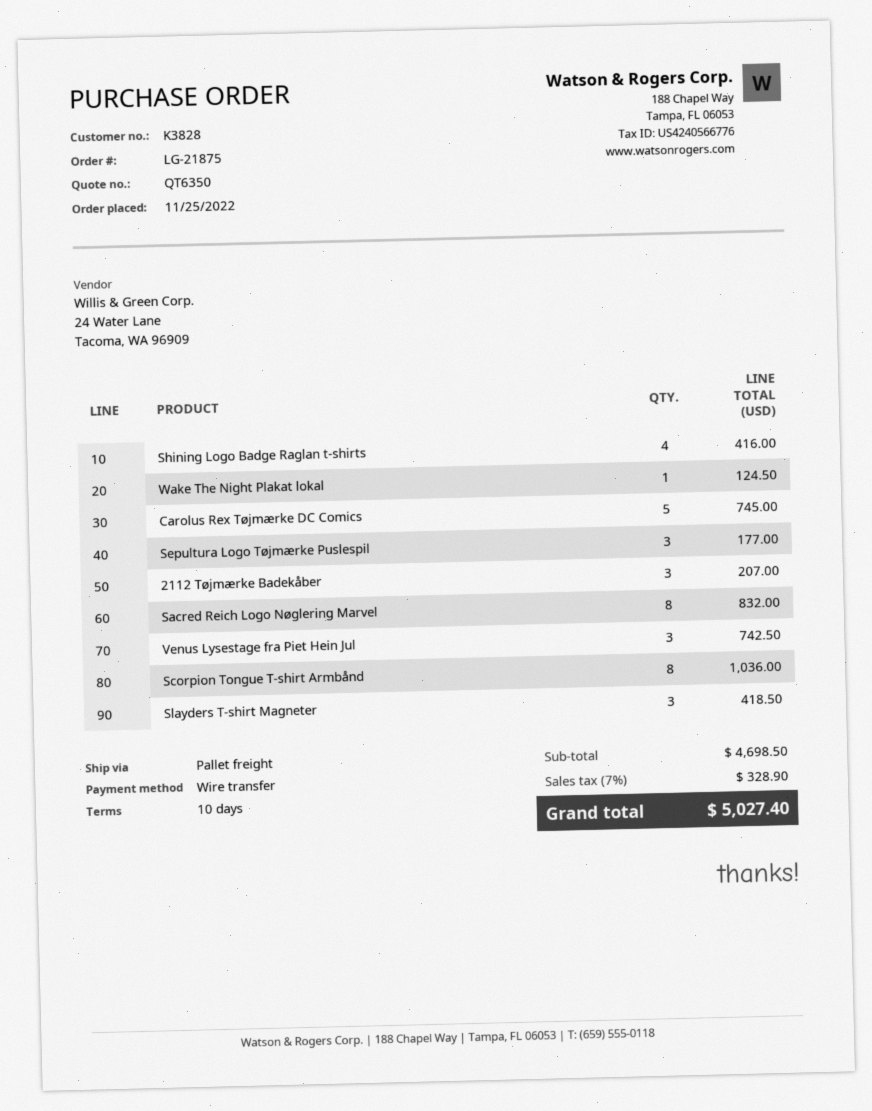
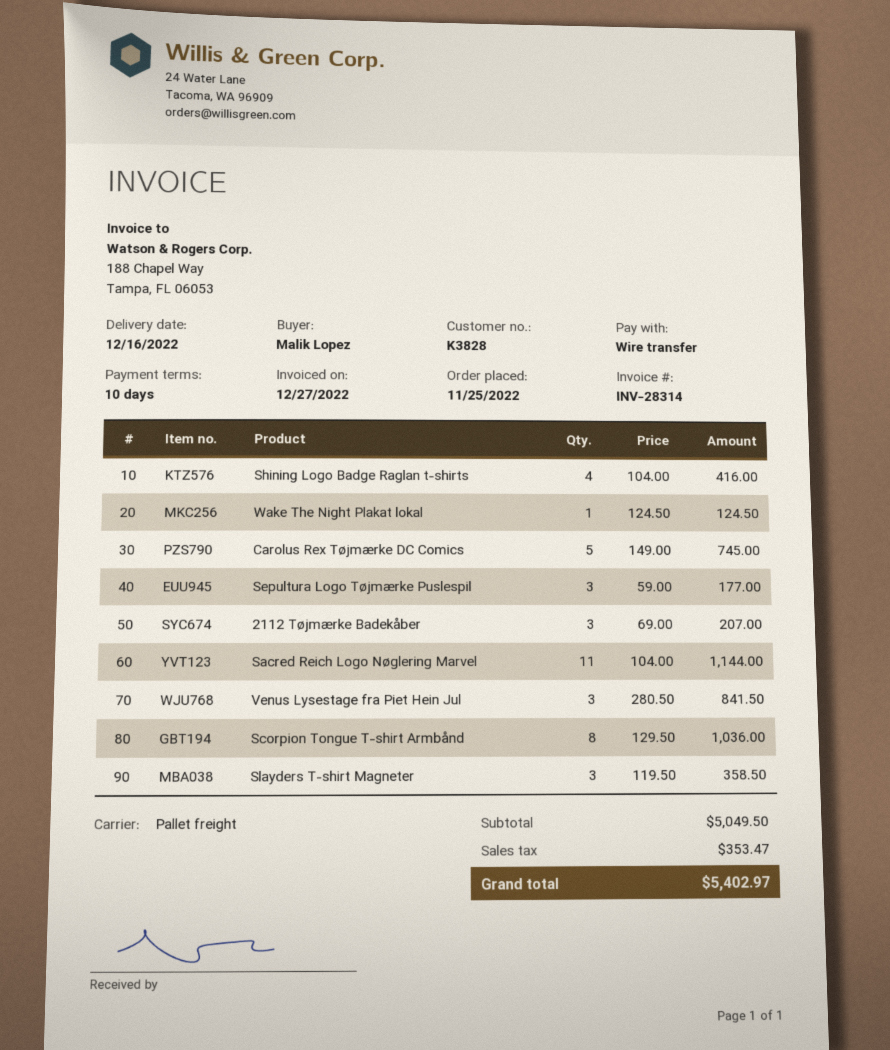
Sacred Reich Logo Nøglering Marvel: 8 for 832.00 -> 11 for 1144.00
Venus Lysestage fra Piet Hein Jul: 3 for 742.50 -> 3 for 841.50
Slayders T-shirt Magneter: 3 for 418.50 -> 3 for 358.50
subtotal: 4698.50 -> 5049.50
tax: 328.90 -> 353.47
total: 5027.40 -> 5402.97

